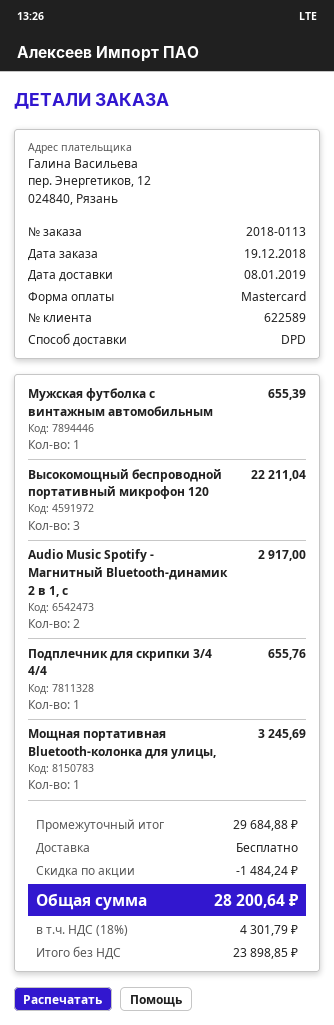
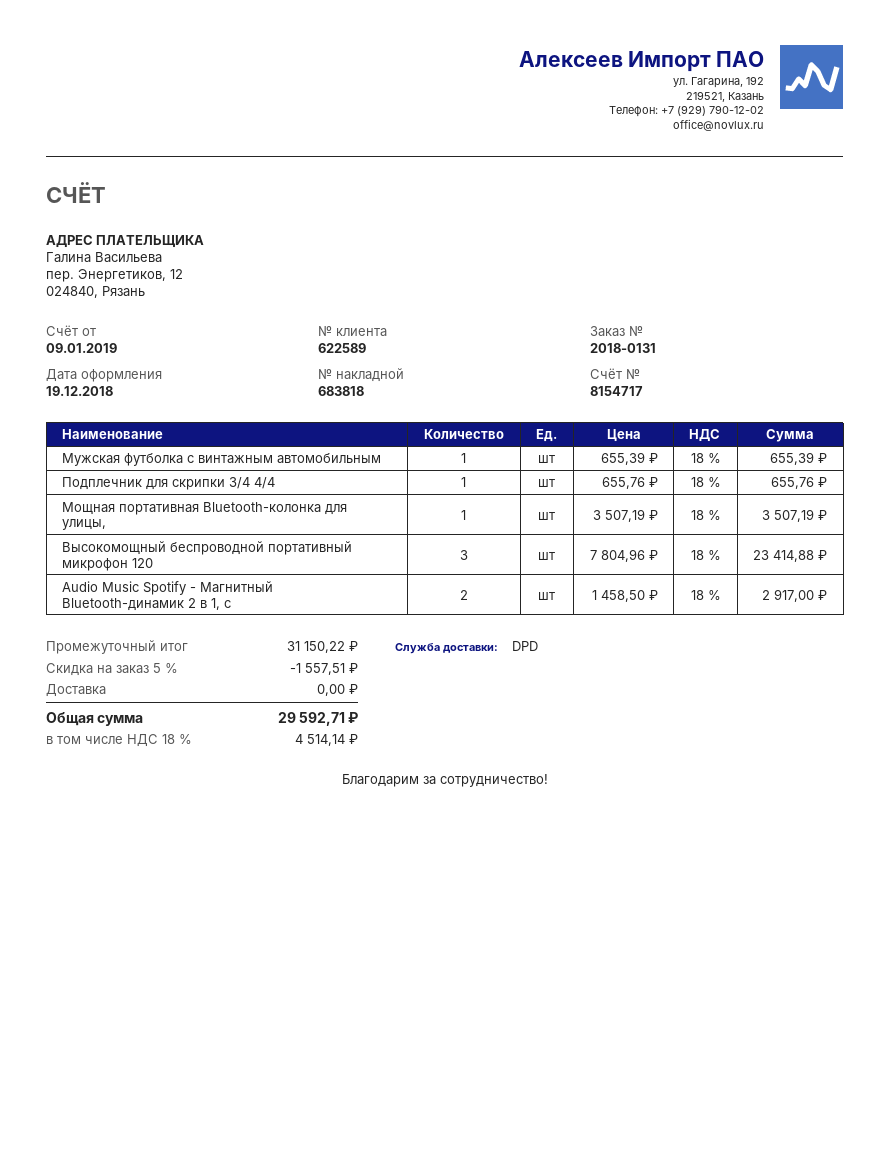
order number: 2018-0113 -> 2018-0131
Высокомощный беспроводной портативный микрофон 120: 3 for 22211.04 -> 3 for 23414.88
Мощная портативная Bluetooth-колонка для улицы,: 1 for 3245.69 -> 1 for 3507.19
subtotal: 29684.88 -> 31150.22
discount: 1484.24 -> 1557.51
tax: 18% = 4301.79 -> 18% = 4514.14
total: 28200.64 -> 29592.71

